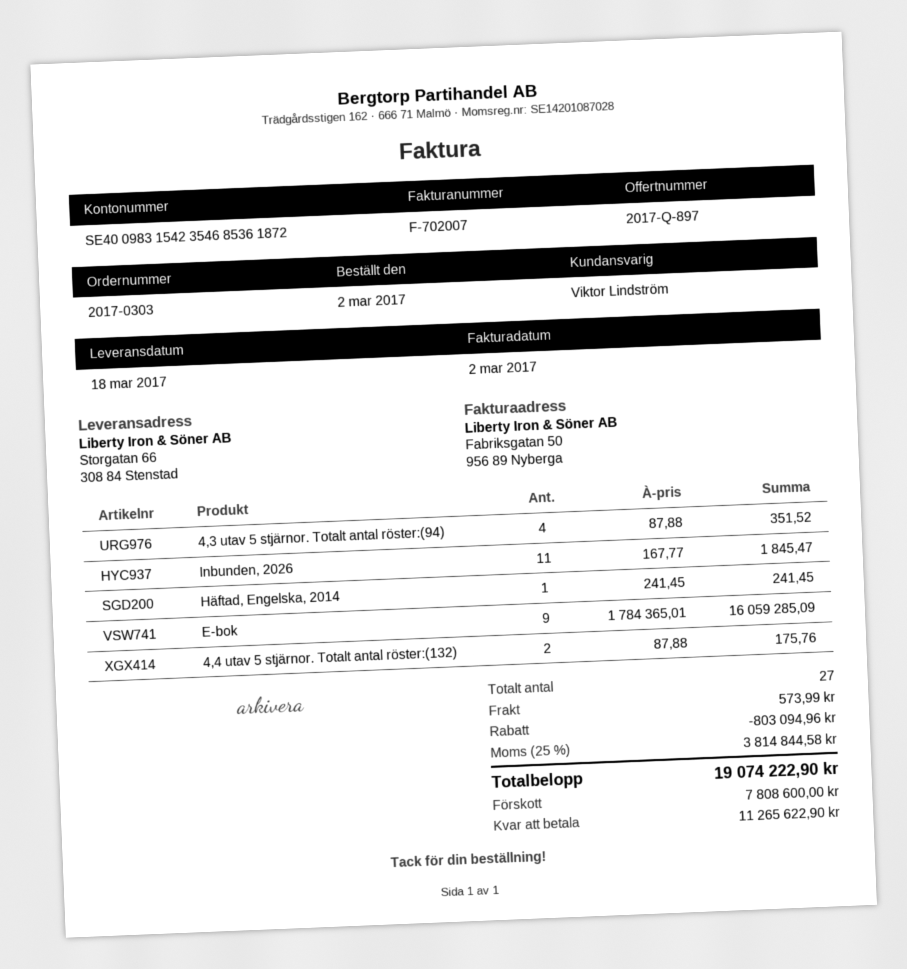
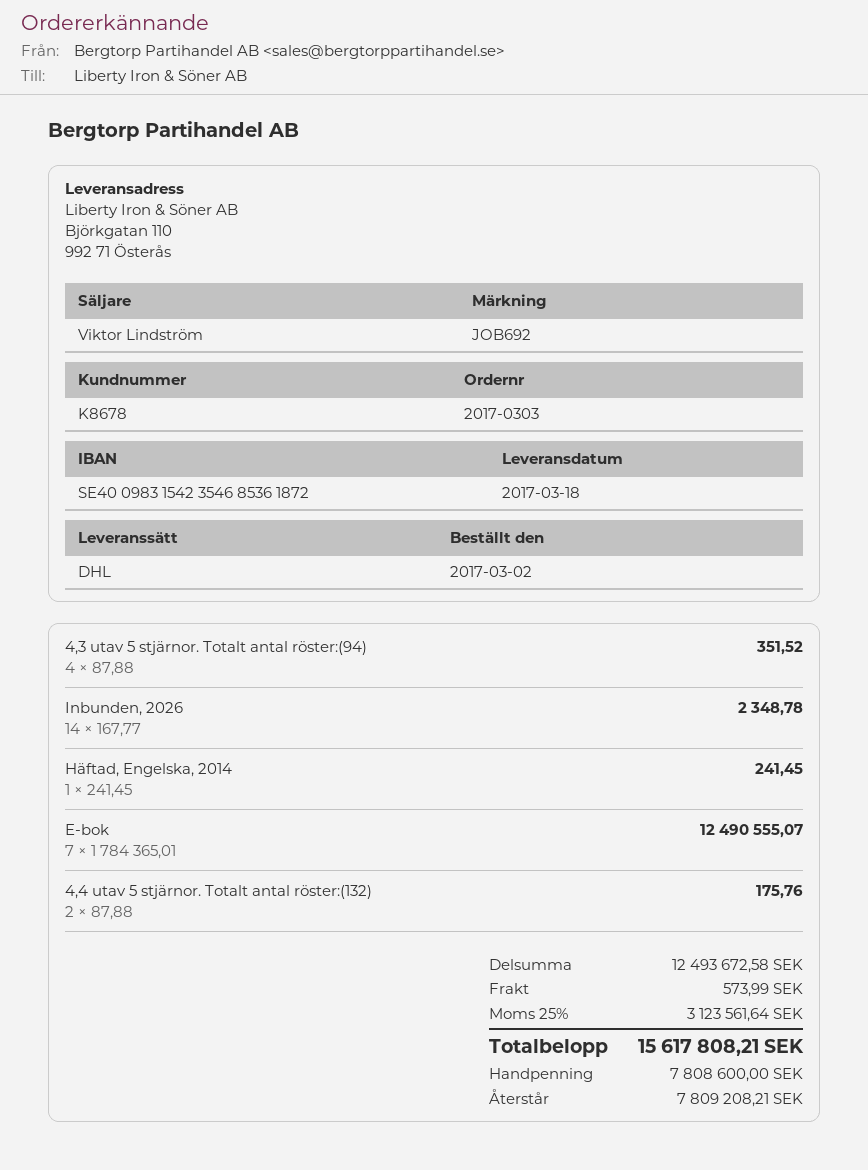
ship to: Storgatan 66, 308 84 Stenstad -> Björkgatan 110, 992 71 Österås
Inbunden, 2026: 11 x 167.77 = 1845.47 -> 14 x 167.77 = 2348.78
E-bok: 9 x 1784365.01 = 16059285.09 -> 7 x 1784365.01 = 12490555.07
discount: 803094.96 -> none
tax: 25% = 3814844.58 -> 25% = 3123561.64
total: 19074222.90 -> 15617808.21
balance: 11265622.90 -> 7809208.21

